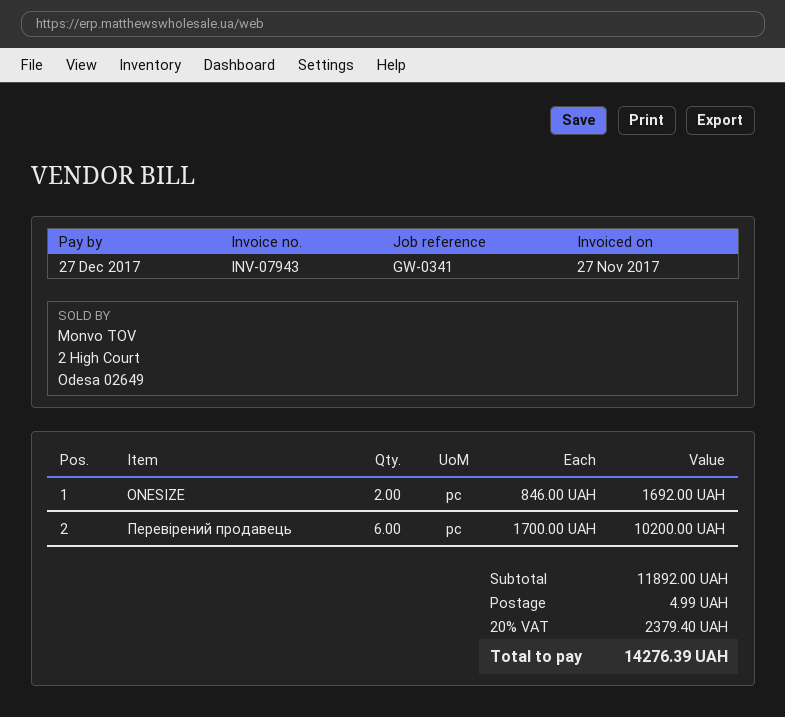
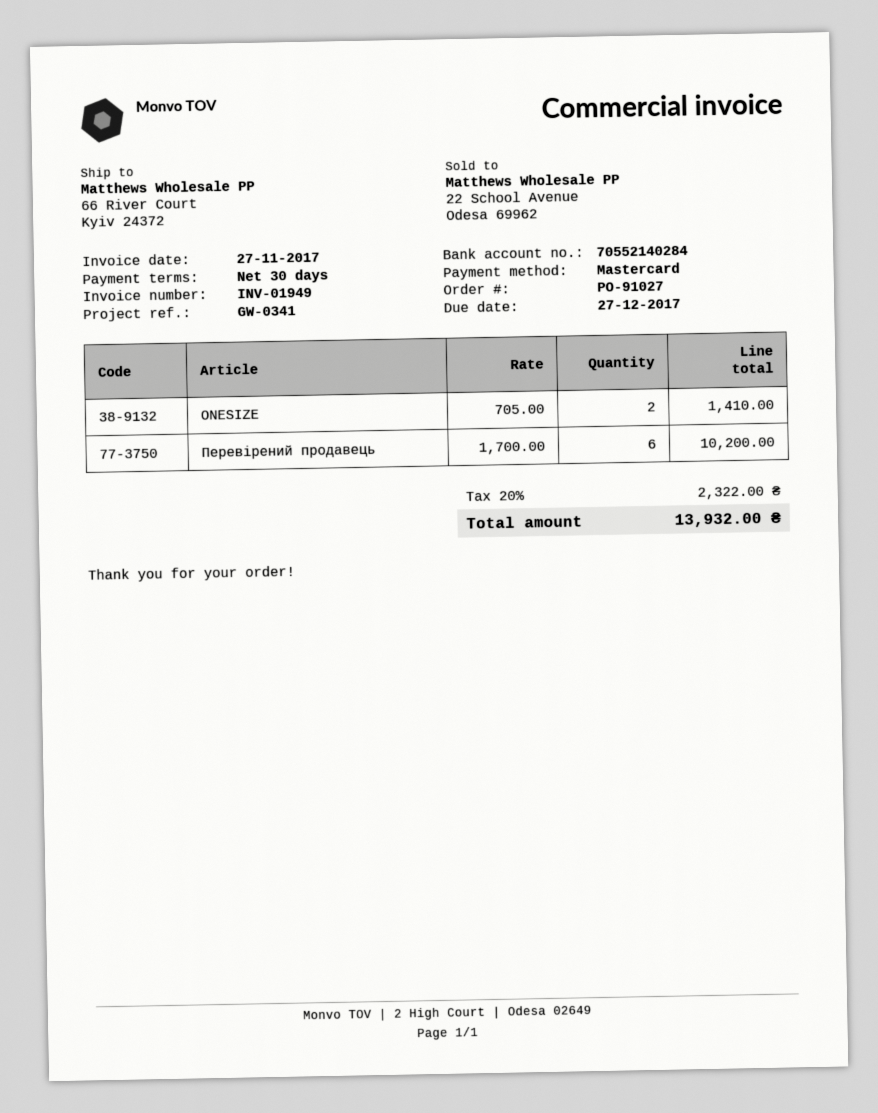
invoice number: INV-07943 -> INV-01949
ONESIZE: 2 x 846.00 = 1692.00 -> 2 x 705.00 = 1410.00
shipping: 4.99 -> none
tax: 20% = 2379.40 -> 20% = 2322.00
total: 14276.39 -> 13932.00

